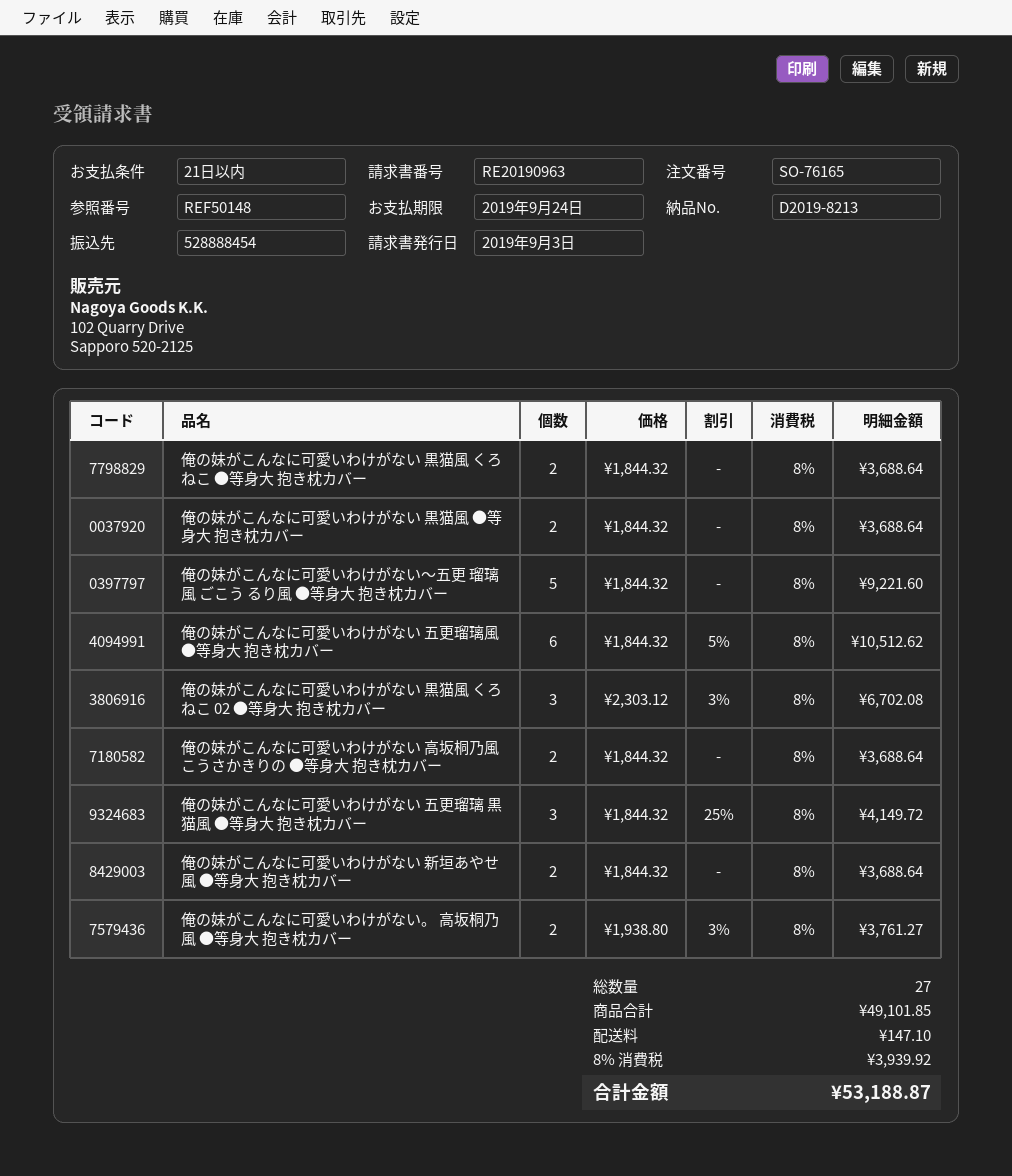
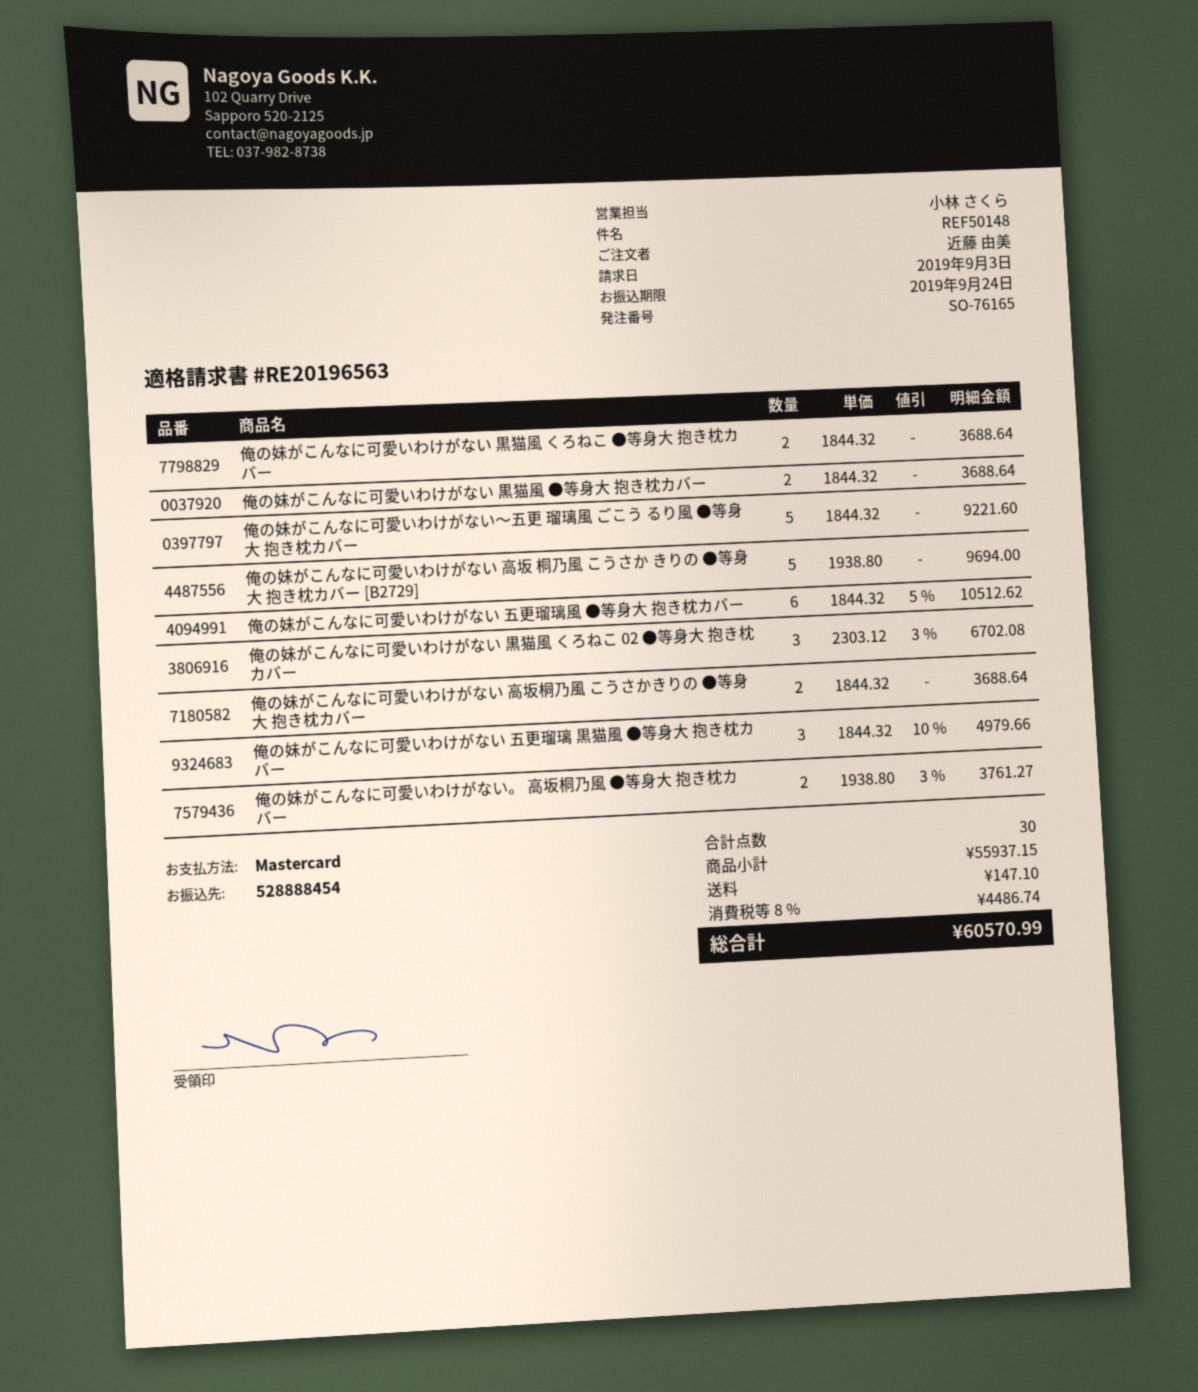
invoice number: RE20190963 -> RE20196563
俺の妹がこんなに可愛いわけがない 五更瑠璃 黒猫風 ●等身大 抱き枕カバー: 3 x 1844.32 - 25% = 4149.72 -> 3 x 1844.32 - 10% = 4979.66
俺の妹がこんなに可愛いわけがない 新垣あやせ風 ●等身大 抱き枕カバー: 2 x 1844.32 = 3688.64 -> none
俺の妹がこんなに可愛いわけがない 高坂 桐乃風 こうさか きりの ●等身大 抱き枕カバー [B2729]: none -> 5 x 1938.80 = 9694.00
total quantity: 27 -> 30
subtotal: 49101.85 -> 55937.15
tax: 8% = 3939.92 -> 8% = 4486.74
total: 53188.87 -> 60570.99

